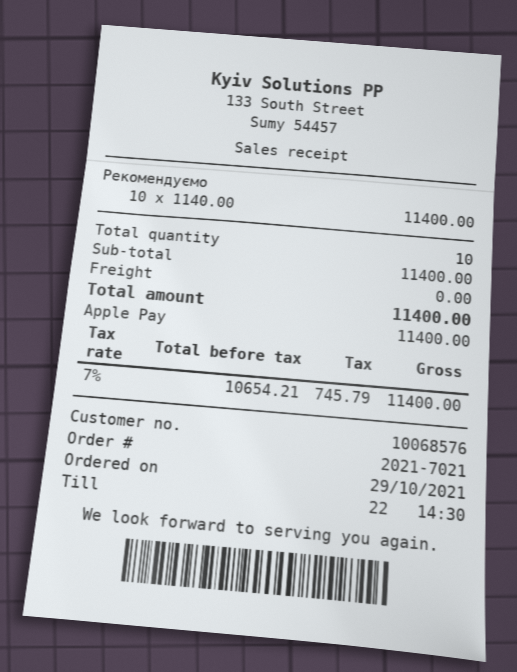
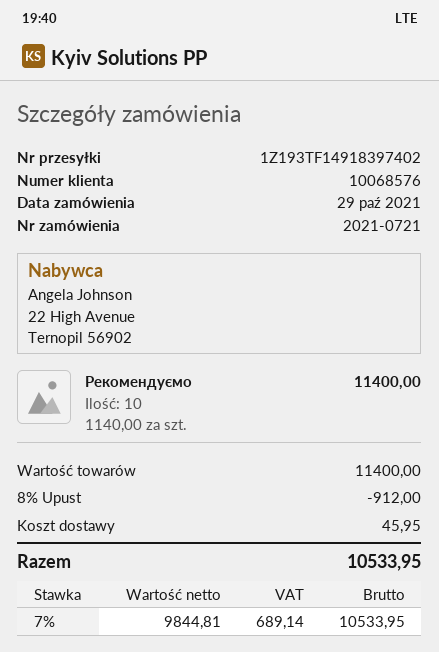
order number: 2021-7021 -> 2021-0721
discount: none -> 8% = 912.00
shipping: 0.00 -> 45.95
net: 10654.21 -> 9844.81
tax: 7% = 745.79 -> 7% = 689.14
total: 11400.00 -> 10533.95

